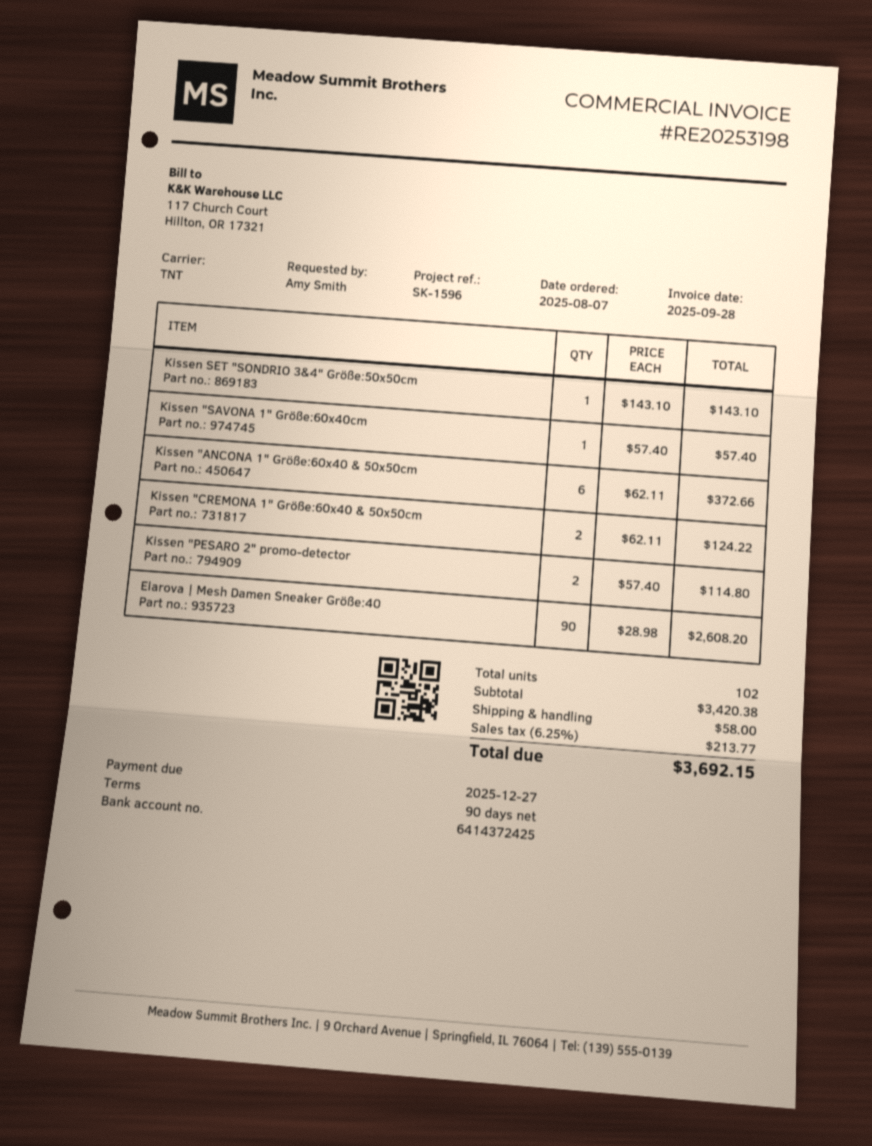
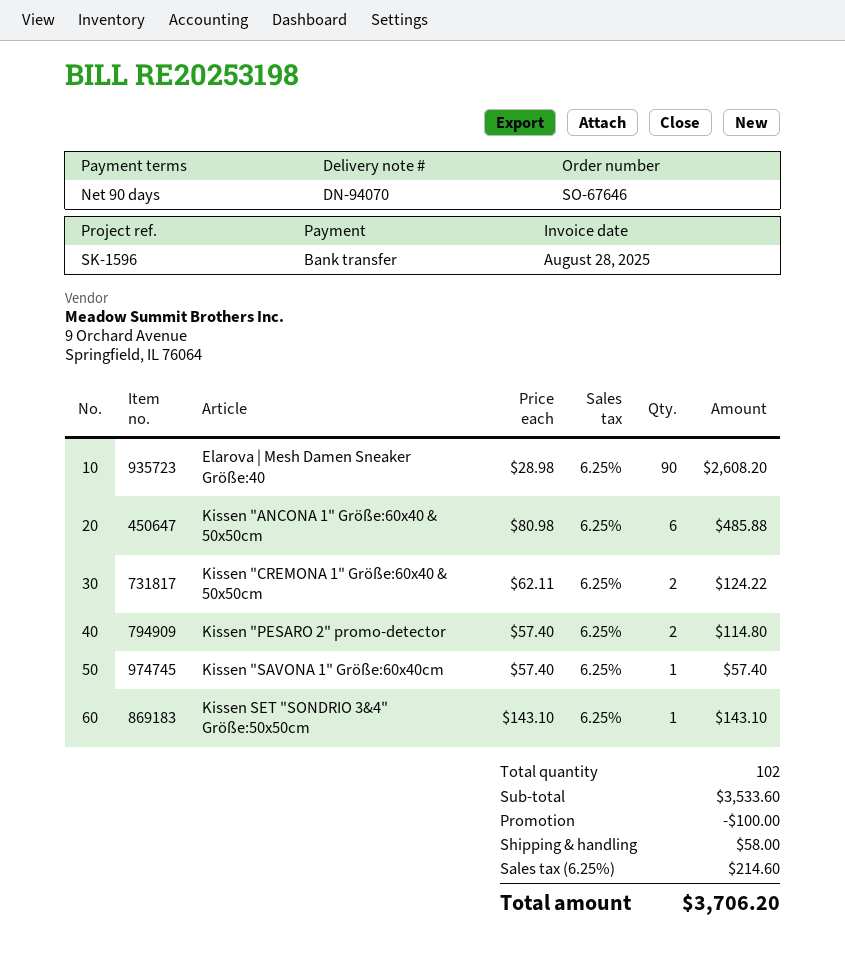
invoice date: 2025-09-28 -> 2025-08-28
Kissen "ANCONA 1" Größe:60x40 & 50x50cm: 6 x 62.11 = 372.66 -> 6 x 80.98 = 485.88
subtotal: 3420.38 -> 3533.60
discount: none -> 100.00
tax: 6.25% = 213.77 -> 6.25% = 214.60
total: 3692.15 -> 3706.20

